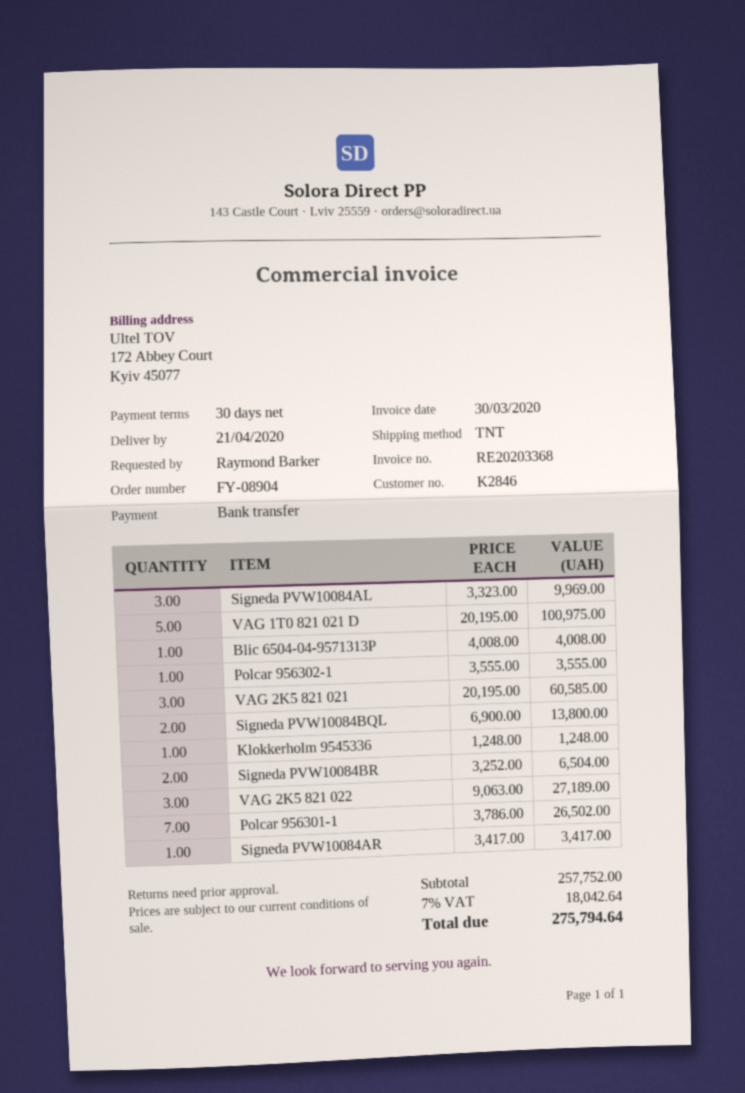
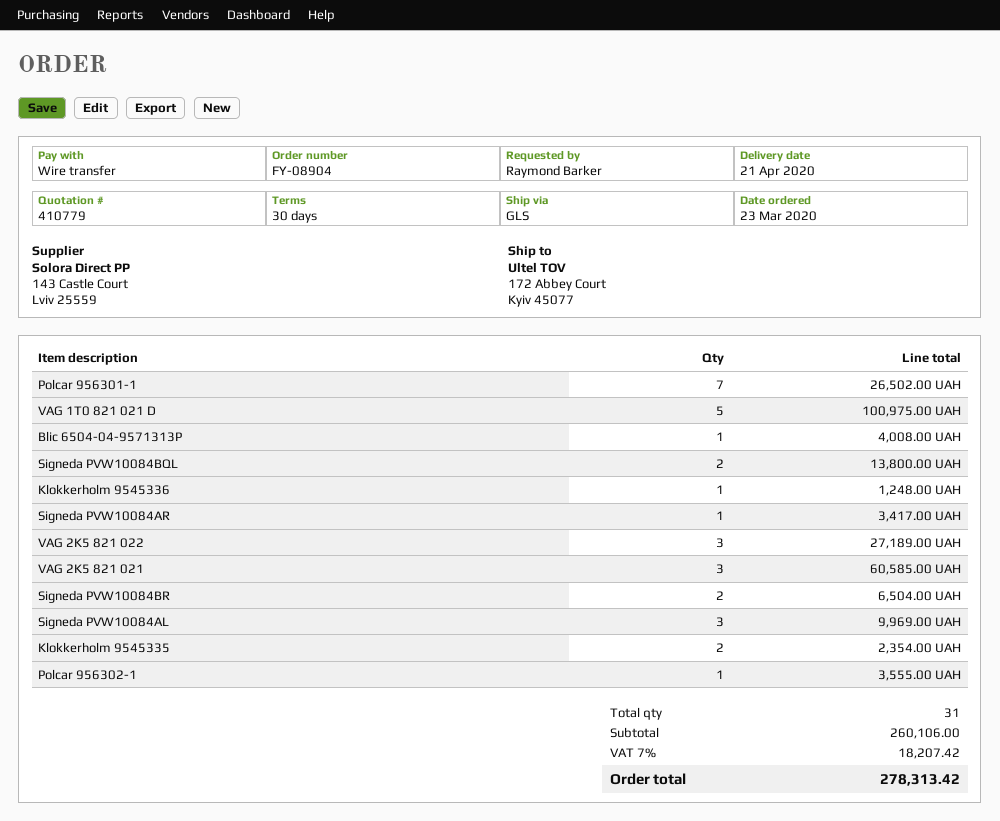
shipping method: TNT -> GLS
Klokkerholm 9545335: none -> 2 for 2354.00
subtotal: 257752.00 -> 260106.00
tax: 7% = 18042.64 -> 7% = 18207.42
total: 275794.64 -> 278313.42

